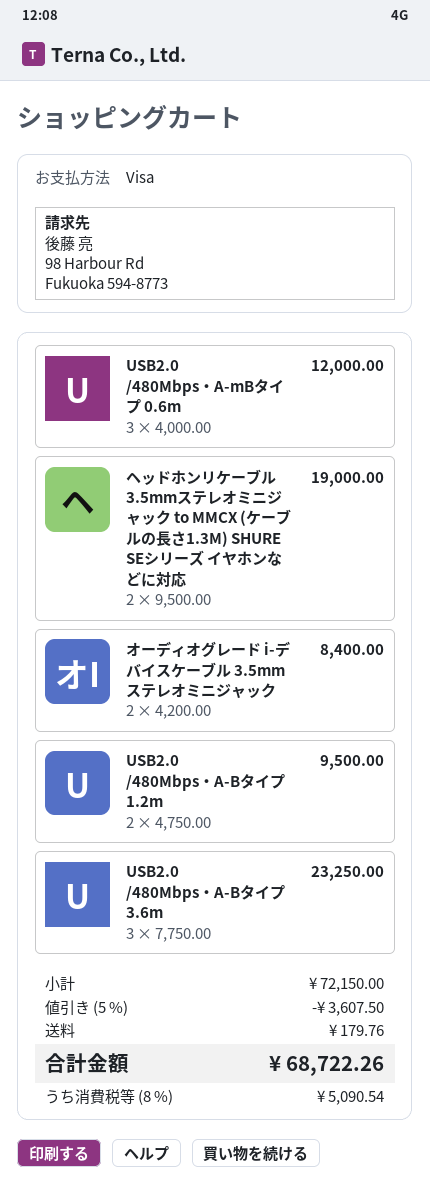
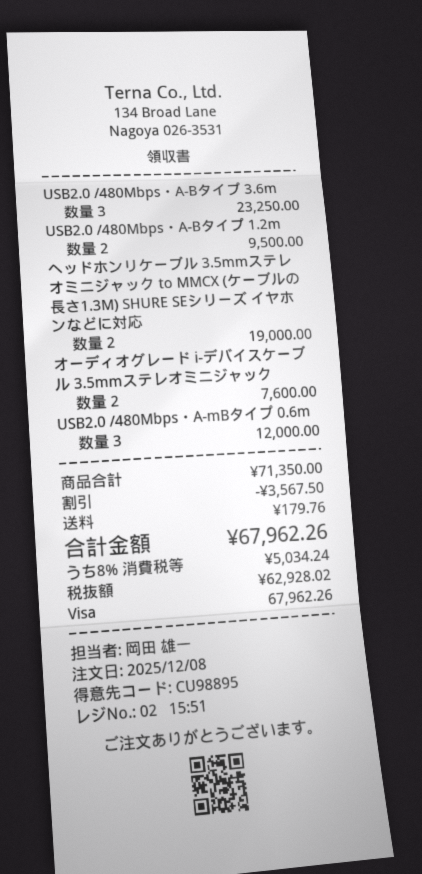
オーディオグレード i-デバイスケーブル 3.5mmステレオミニジャック: 2 for 8400.00 -> 2 for 7600.00
subtotal: 72150.00 -> 71350.00
discount: 3607.50 -> 3567.50
tax: 8% = 5090.54 -> 8% = 5034.24
total: 68722.26 -> 67962.26

